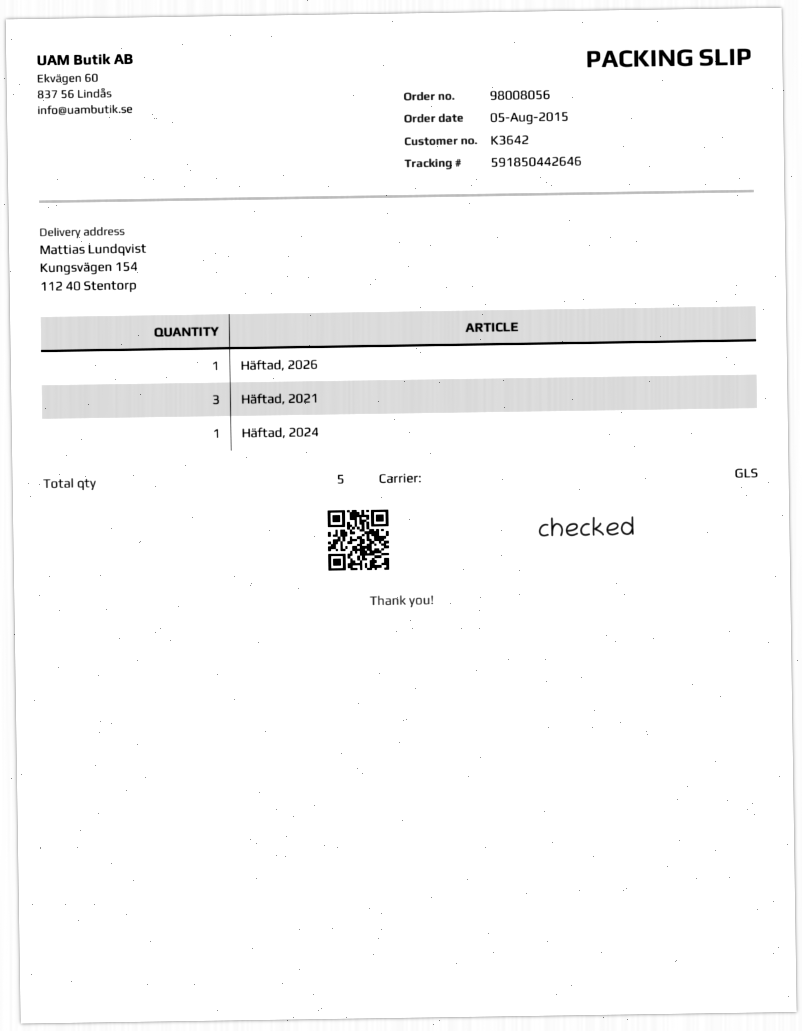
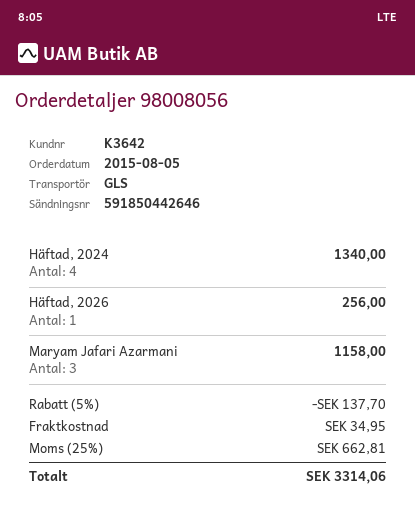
Häftad, 2021: 3 -> none
Häftad, 2024: 1 -> 4
Maryam Jafari Azarmani: none -> 3

